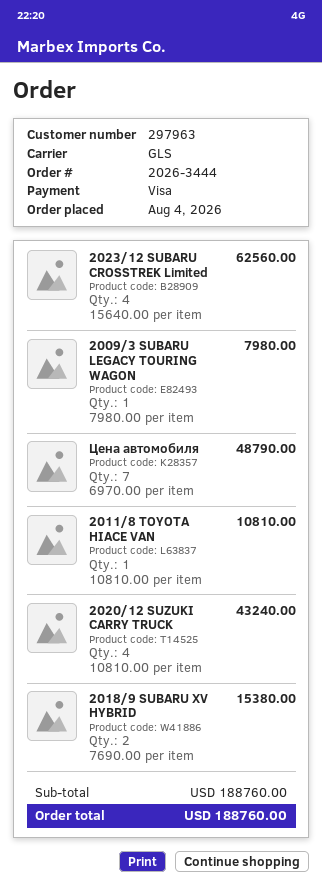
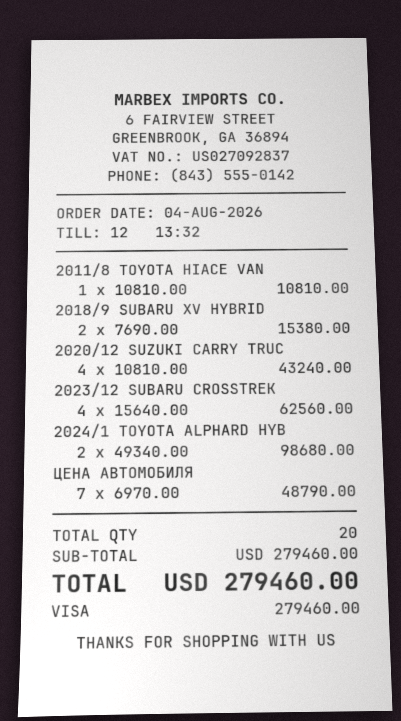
2009/3 SUBARU LEGACY TOURING WAGON: 1 x 7980.00 = 7980.00 -> none
2024/1 TOYOTA ALPHARD HYB: none -> 2 x 49340.00 = 98680.00
subtotal: 188760.00 -> 279460.00
total: 188760.00 -> 279460.00

